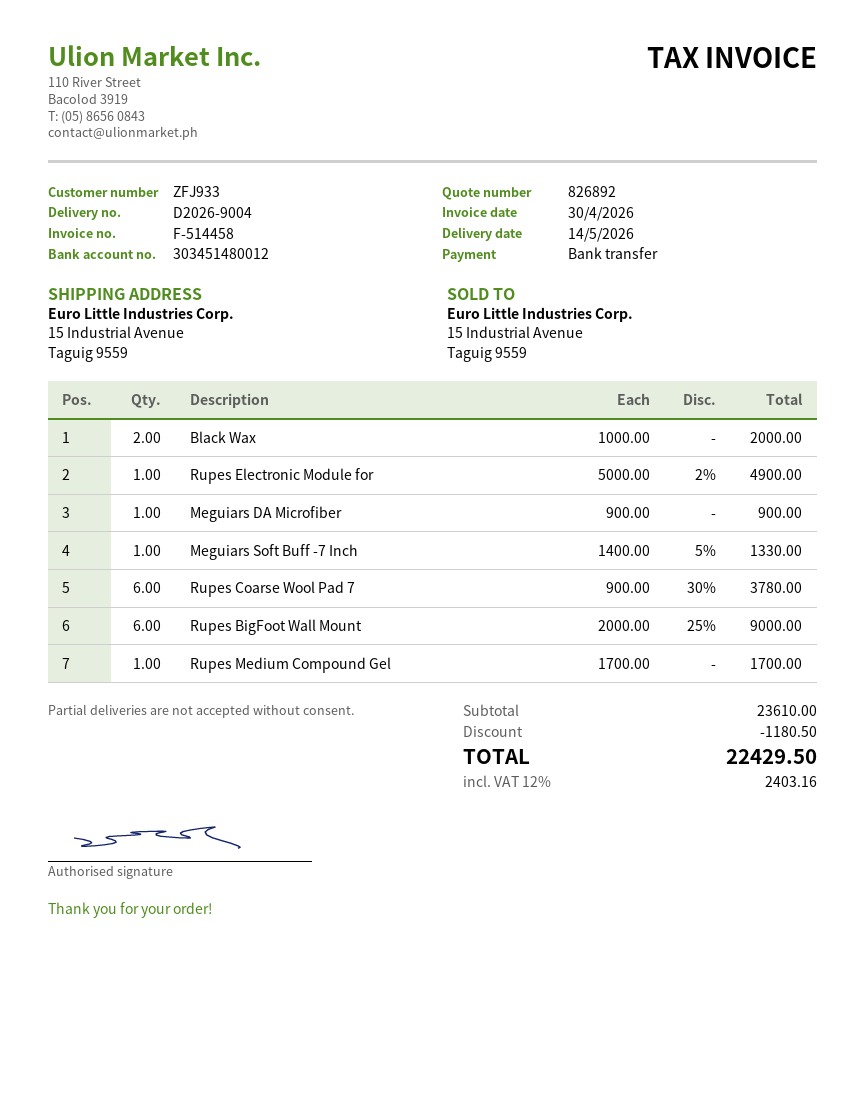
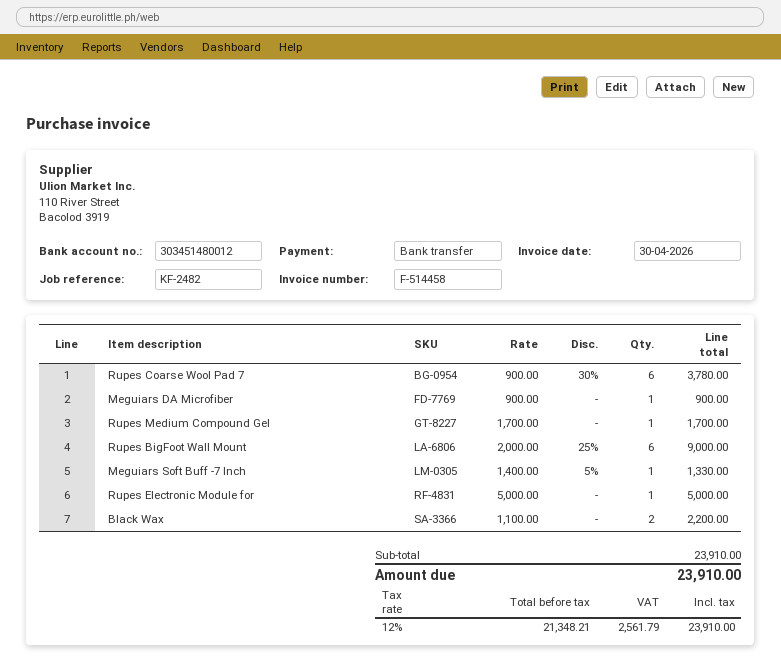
Black Wax: 2 x 1000.00 = 2000.00 -> 2 x 1100.00 = 2200.00
Rupes Electronic Module for: 1 x 5000.00 - 2% = 4900.00 -> 1 x 5000.00 = 5000.00
subtotal: 23610.00 -> 23910.00
discount: 1180.50 -> none
tax: 12% = 2403.16 -> 12% = 2561.79
total: 22429.50 -> 23910.00

